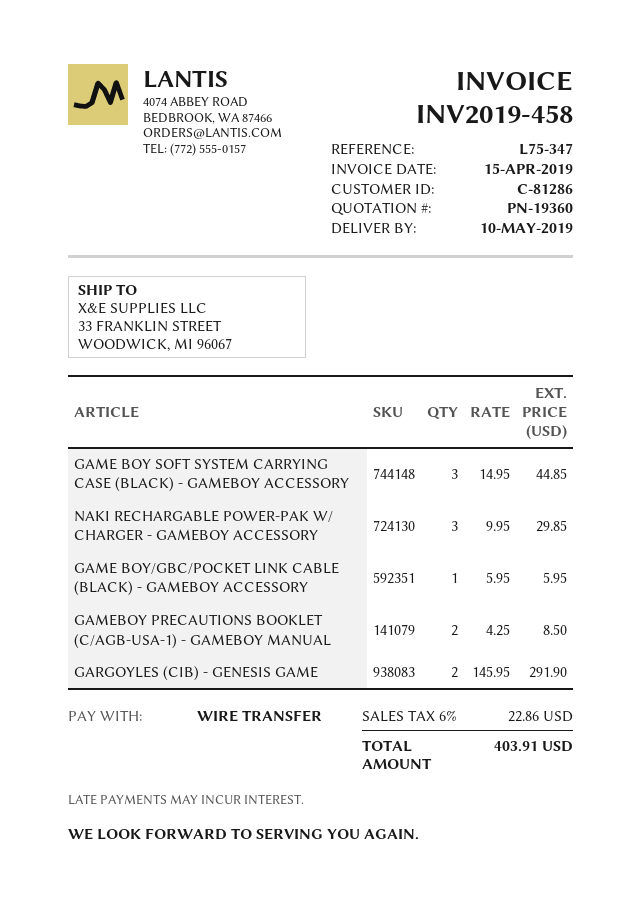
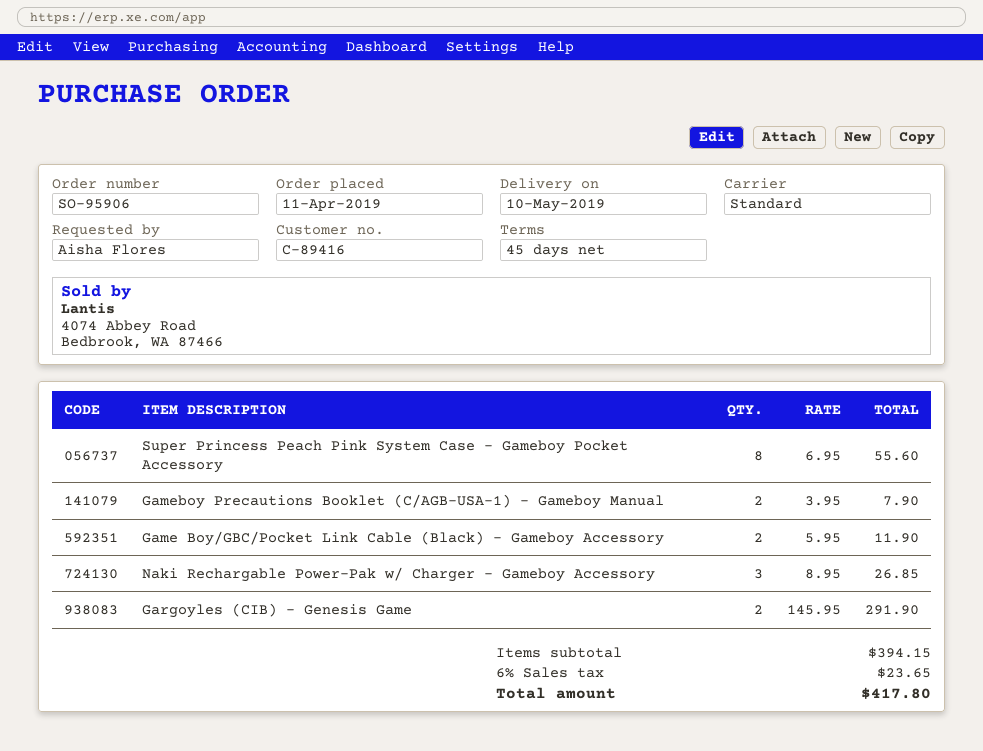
customer number: C-81286 -> C-89416
GAME BOY SOFT SYSTEM CARRYING CASE (BLACK) - GAMEBOY ACCESSORY: 3 x 14.95 = 44.85 -> none
NAKI RECHARGABLE POWER-PAK W/ CHARGER - GAMEBOY ACCESSORY: 3 x 9.95 = 29.85 -> 3 x 8.95 = 26.85
GAME BOY/GBC/POCKET LINK CABLE (BLACK) - GAMEBOY ACCESSORY: 1 x 5.95 = 5.95 -> 2 x 5.95 = 11.90
GAMEBOY PRECAUTIONS BOOKLET (C/AGB-USA-1) - GAMEBOY MANUAL: 2 x 4.25 = 8.50 -> 2 x 3.95 = 7.90
Super Princess Peach Pink System Case - Gameboy Pocket Accessory: none -> 8 x 6.95 = 55.60
tax: 6% = 22.86 -> 6% = 23.65
total: 403.91 -> 417.80

